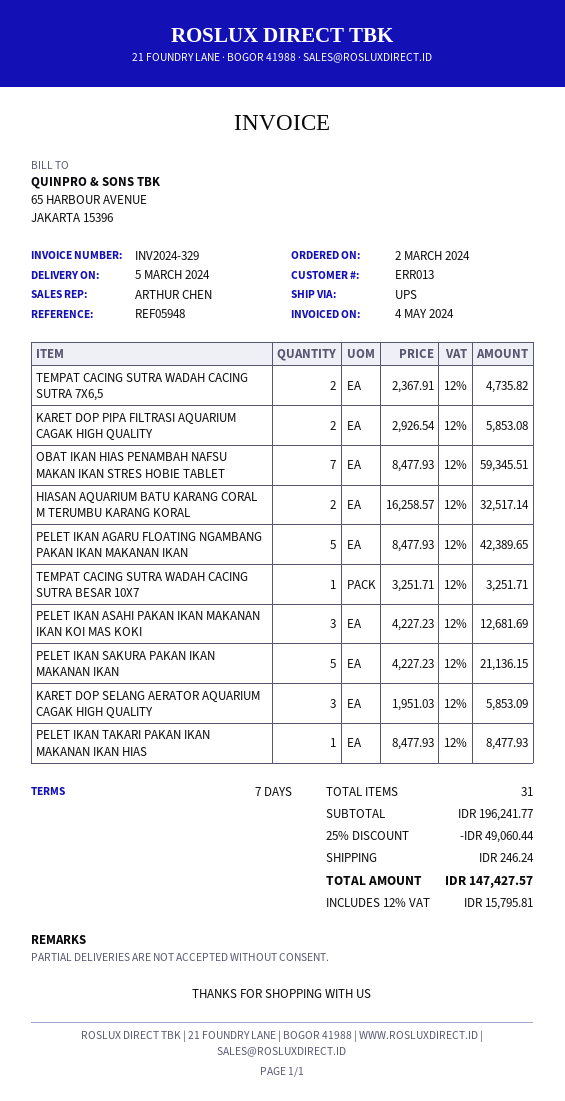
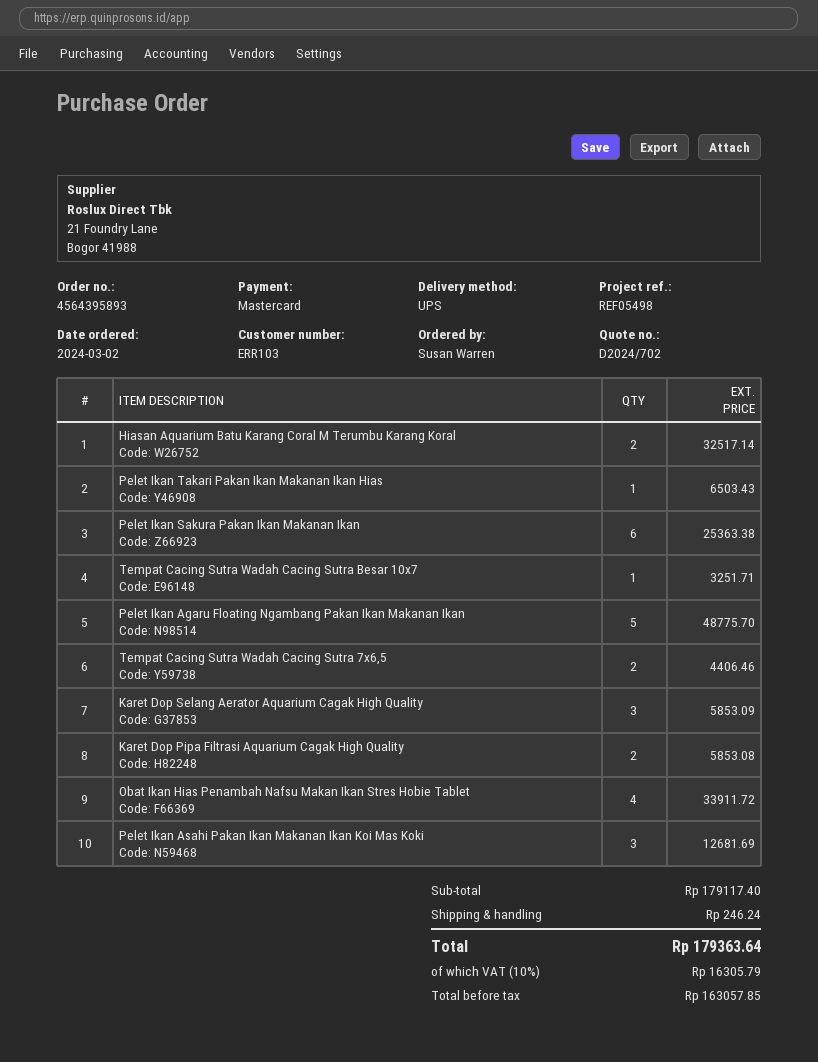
customer number: ERR013 -> ERR103
reference: REF05948 -> REF05498
TEMPAT CACING SUTRA WADAH CACING SUTRA 7X6,5: 2 for 4735.82 -> 2 for 4406.46
OBAT IKAN HIAS PENAMBAH NAFSU MAKAN IKAN STRES HOBIE TABLET: 7 for 59345.51 -> 4 for 33911.72
PELET IKAN AGARU FLOATING NGAMBANG PAKAN IKAN MAKANAN IKAN: 5 for 42389.65 -> 5 for 48775.70
PELET IKAN SAKURA PAKAN IKAN MAKANAN IKAN: 5 for 21136.15 -> 6 for 25363.38
PELET IKAN TAKARI PAKAN IKAN MAKANAN IKAN HIAS: 1 for 8477.93 -> 1 for 6503.43
subtotal: 196241.77 -> 179117.40
discount: 25% = 49060.44 -> none
tax: 12% = 15795.81 -> 10% = 16305.79
total: 147427.57 -> 179363.64

